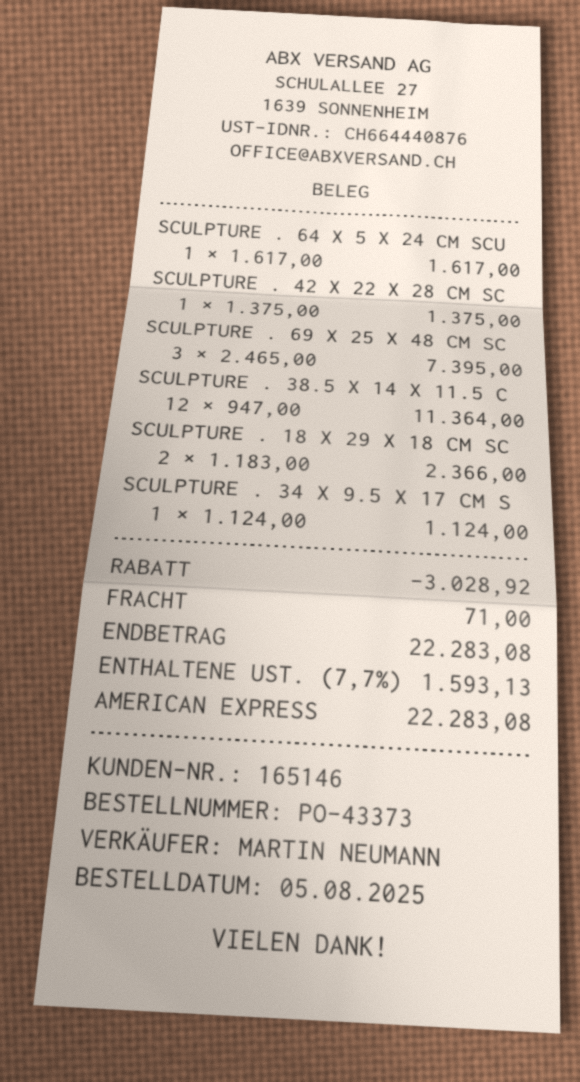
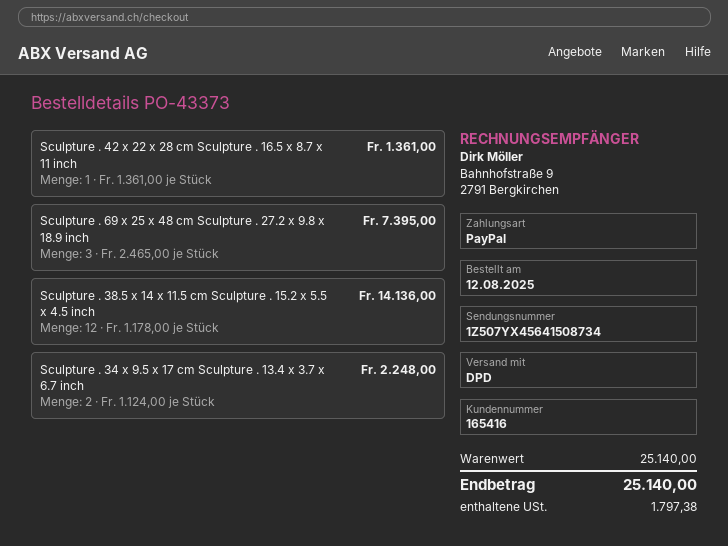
order date: 2025-08-05 -> 2025-08-12
customer number: 165146 -> 165416
payment method: American Express -> PayPal
SCULPTURE . 64 X 5 X 24 CM SCU: 1 x 1617.00 = 1617.00 -> none
SCULPTURE . 42 X 22 X 28 CM SC: 1 x 1375.00 = 1375.00 -> 1 x 1361.00 = 1361.00
SCULPTURE . 38.5 X 14 X 11.5 C: 12 x 947.00 = 11364.00 -> 12 x 1178.00 = 14136.00
SCULPTURE . 18 X 29 X 18 CM SC: 2 x 1183.00 = 2366.00 -> none
SCULPTURE . 34 X 9.5 X 17 CM S: 1 x 1124.00 = 1124.00 -> 2 x 1124.00 = 2248.00
discount: 3028.92 -> none
shipping: 71.00 -> none
tax: 1593.13 -> 1797.38
total: 22283.08 -> 25140.00

